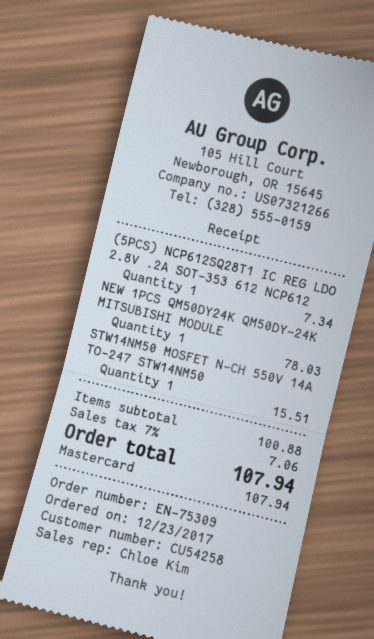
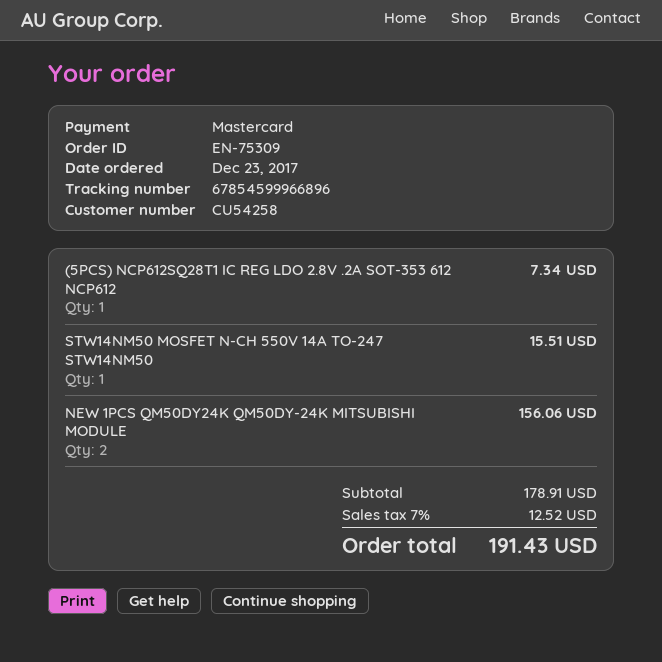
NEW 1PCS QM50DY24K QM50DY-24K MITSUBISHI MODULE: 1 for 78.03 -> 2 for 156.06
subtotal: 100.88 -> 178.91
tax: 7% = 7.06 -> 7% = 12.52
total: 107.94 -> 191.43

